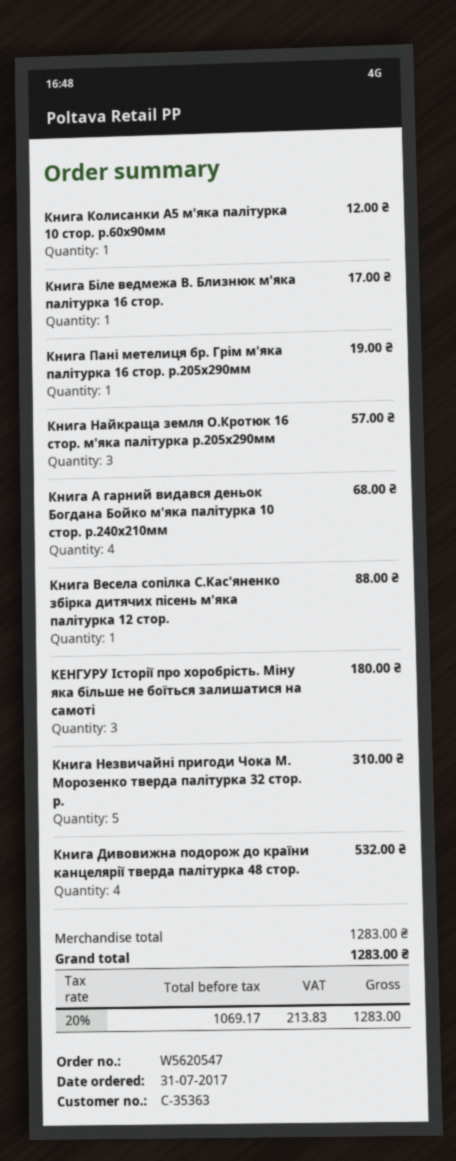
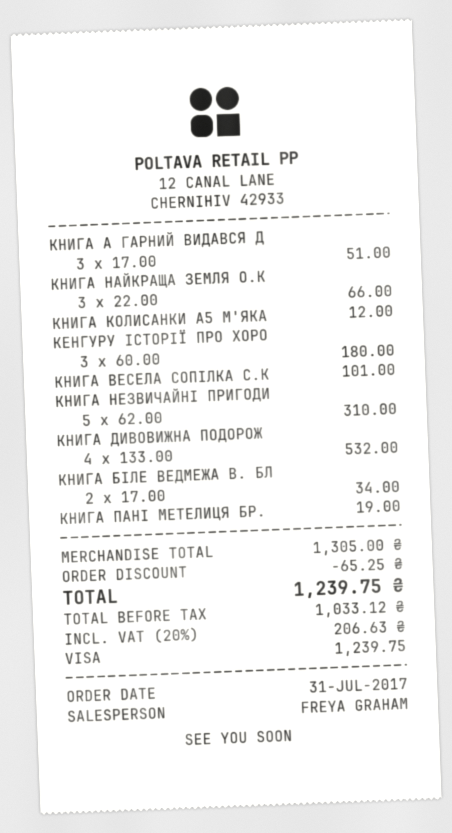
Книга Біле ведмежа В. Близнюк м'яка палітурка 16 стор.: 1 for 17.00 -> 2 for 34.00
Книга Найкраща земля О.Кротюк 16 стор. м'яка палітурка р.205х290мм: 3 for 57.00 -> 3 for 66.00
Книга А гарний видався деньок Богдана Бойко м'яка палітурка 10 стор. р.240х210мм: 4 for 68.00 -> 3 for 51.00
Книга Весела сопілка С.Кас'яненко збірка дитячих пісень м'яка палітурка 12 стор.: 1 for 88.00 -> 1 for 101.00
subtotal: 1283.00 -> 1305.00
discount: none -> 65.25
net: 1069.17 -> 1033.12
tax: 20% = 213.83 -> 20% = 206.63
total: 1283.00 -> 1239.75

